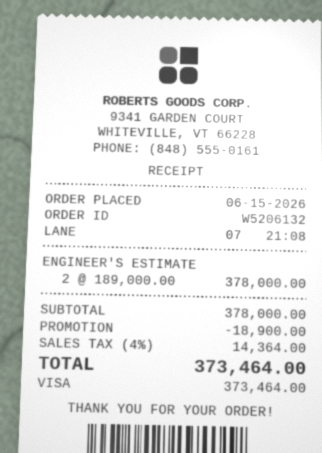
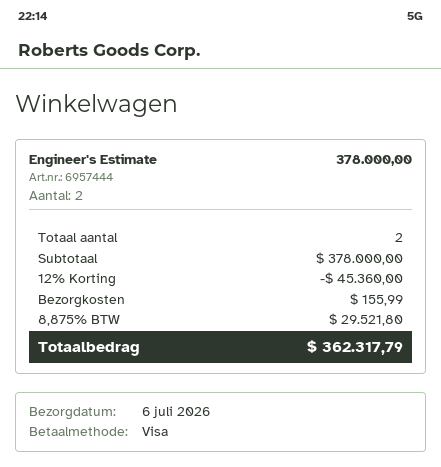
discount: 18900.00 -> 45360.00
shipping: none -> 155.99
tax: 4% = 14364.00 -> 8.875% = 29521.80
total: 373464.00 -> 362317.79

